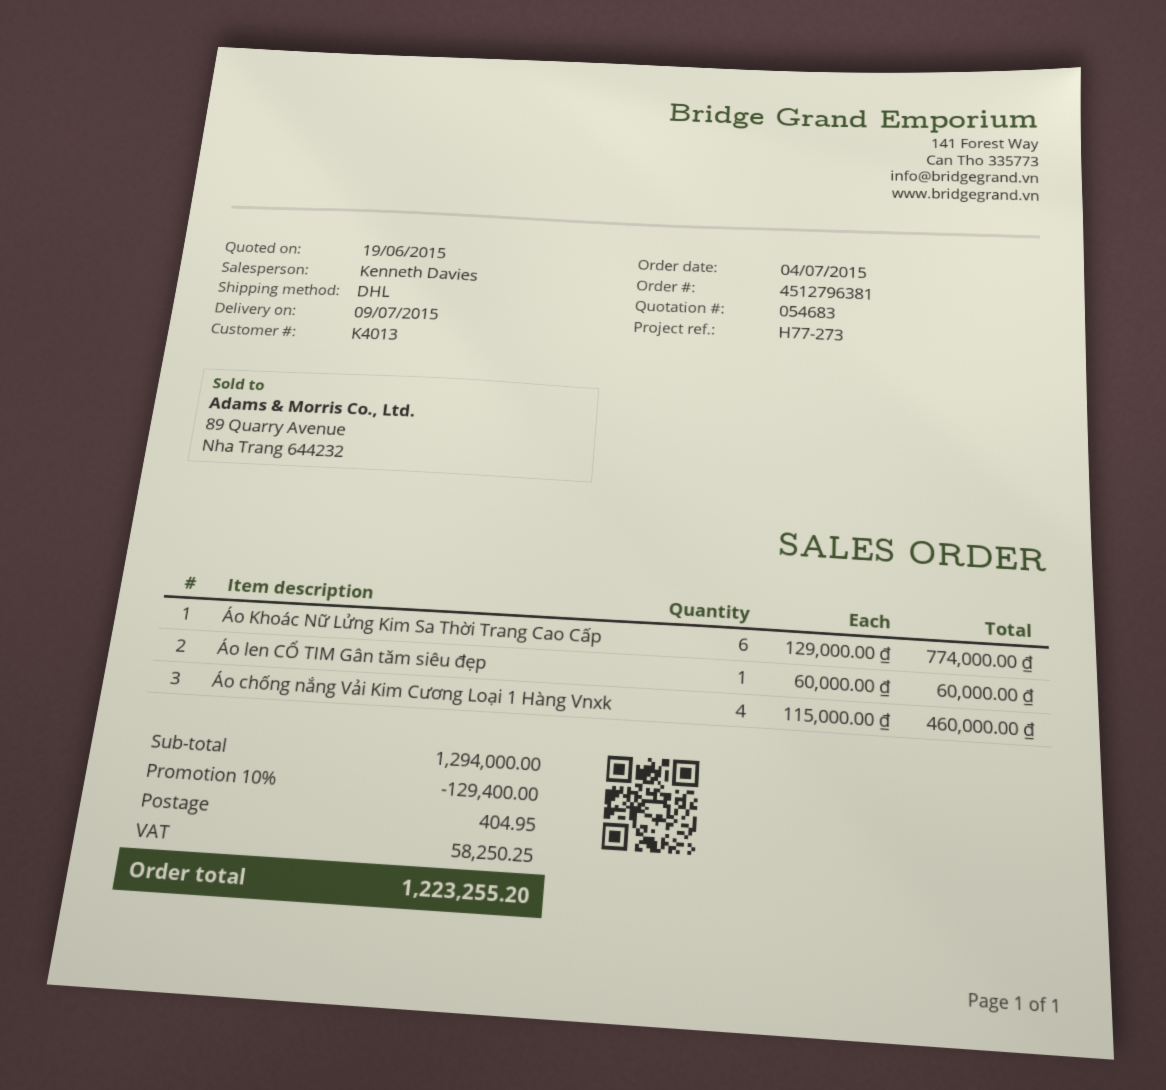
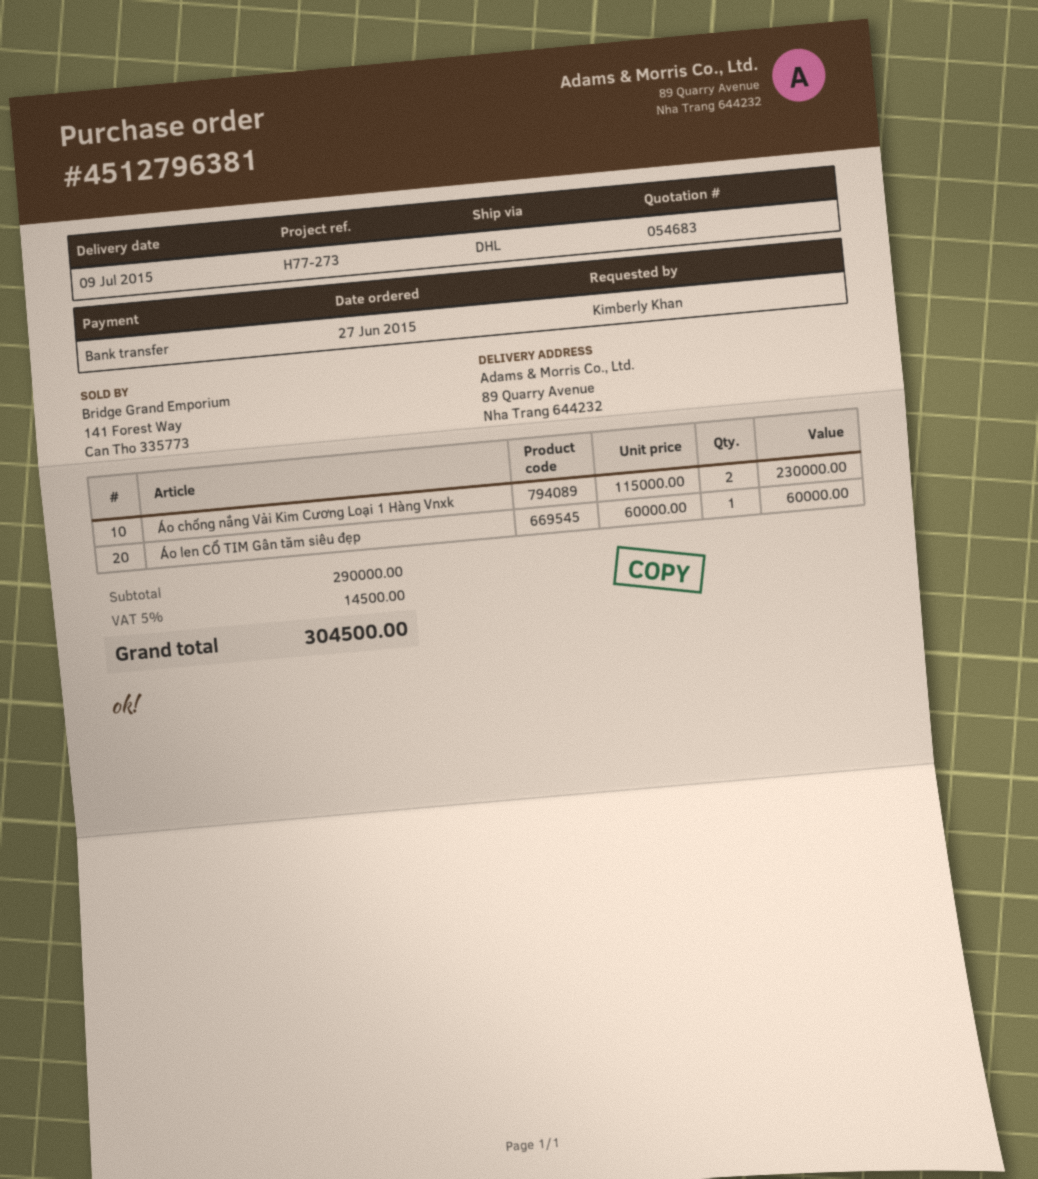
order date: 2015-07-04 -> 2015-06-27
Áo Khoác Nữ Lửng Kim Sa Thời Trang Cao Cấp: 6 x 129000.00 = 774000.00 -> none
Áo chống nắng Vải Kim Cương Loại 1 Hàng Vnxk: 4 x 115000.00 = 460000.00 -> 2 x 115000.00 = 230000.00
subtotal: 1294000.00 -> 290000.00
discount: 10% = 129400.00 -> none
shipping: 404.95 -> none
tax: 58250.25 -> 14500.00
total: 1223255.20 -> 304500.00

